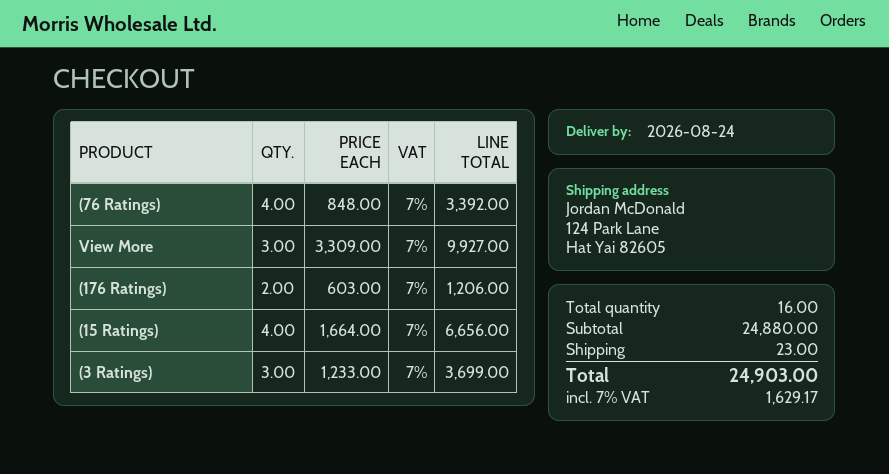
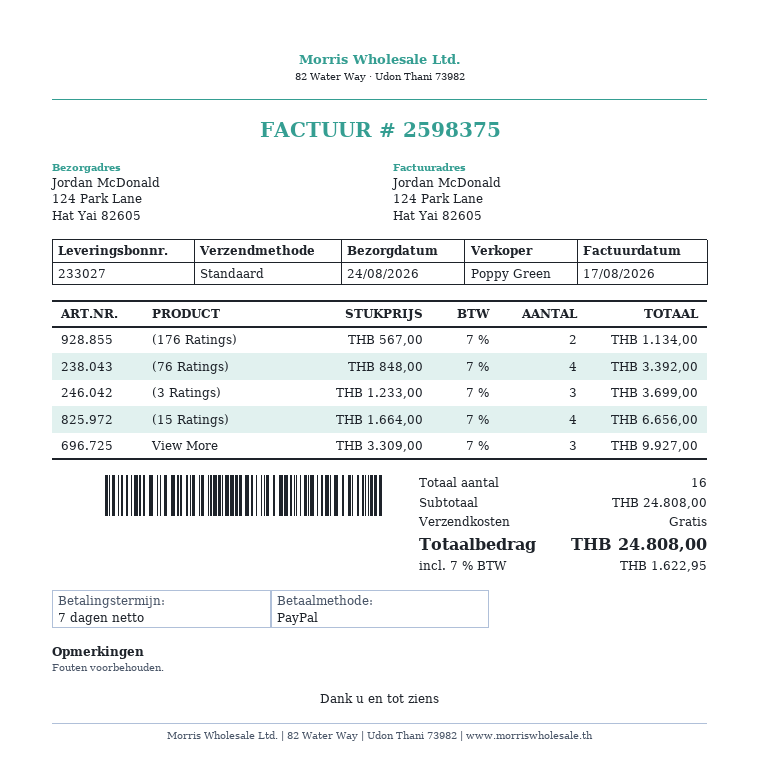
(176 Ratings): 2 x 603.00 = 1206.00 -> 2 x 567.00 = 1134.00
subtotal: 24880.00 -> 24808.00
shipping: 23.00 -> 0.00
tax: 7% = 1629.17 -> 7% = 1622.95
total: 24903.00 -> 24808.00

